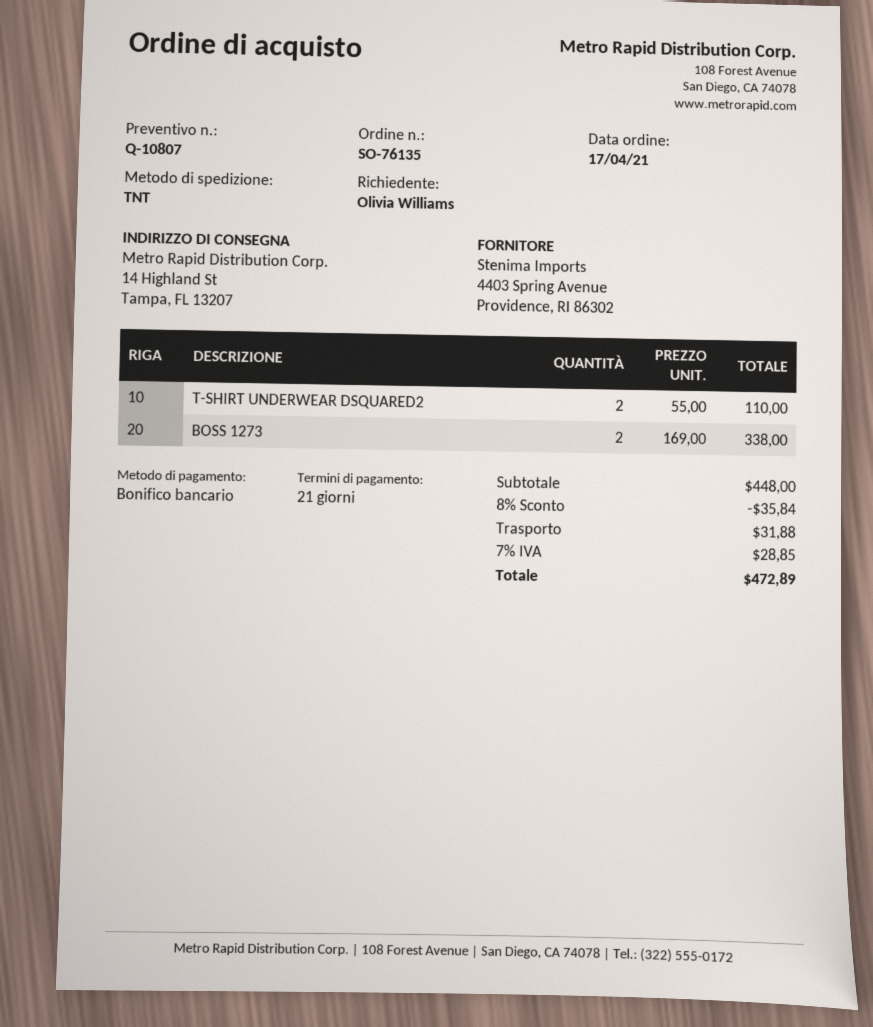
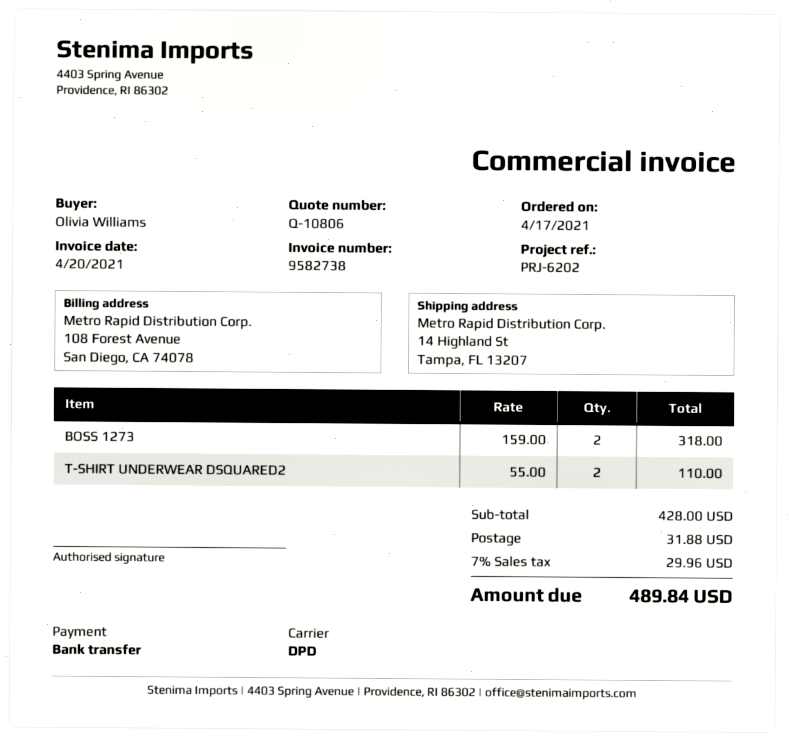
quote number: Q-10807 -> Q-10806
shipping method: TNT -> DPD
BOSS 1273: 2 x 169.00 = 338.00 -> 2 x 159.00 = 318.00
subtotal: 448.00 -> 428.00
discount: 8% = 35.84 -> none
tax: 7% = 28.85 -> 7% = 29.96
total: 472.89 -> 489.84

